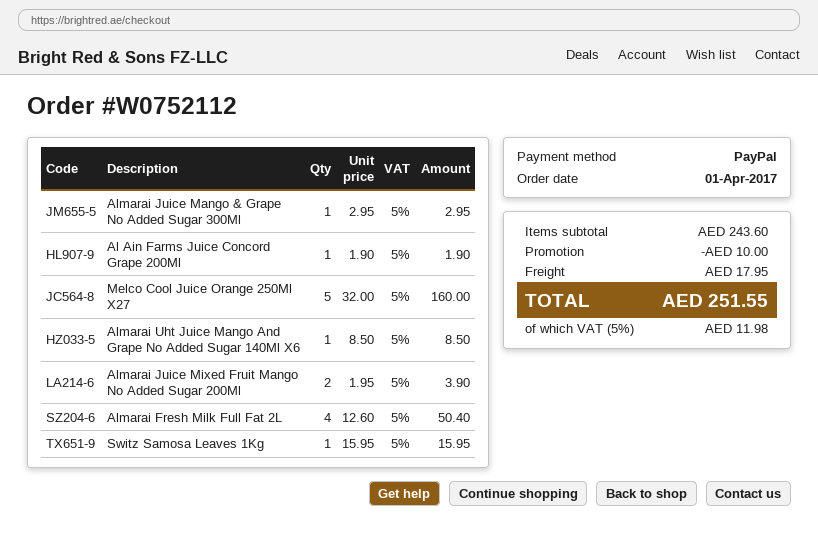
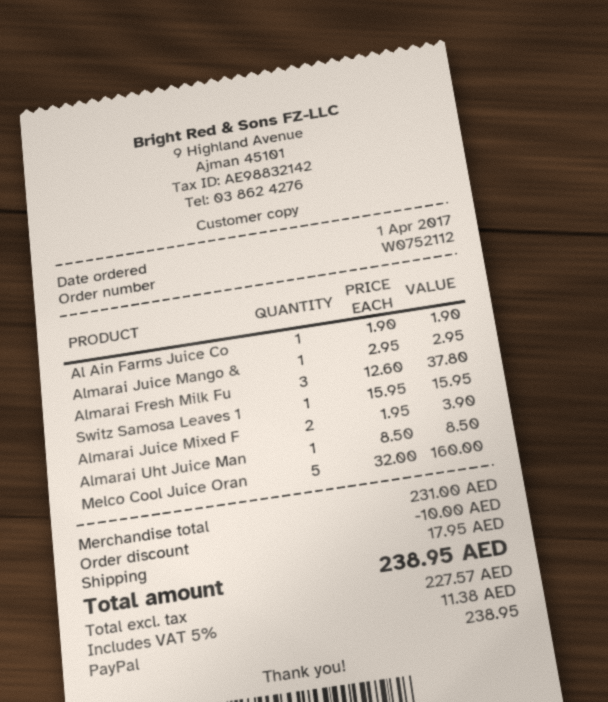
Almarai Fresh Milk Full Fat 2L: 4 x 12.60 = 50.40 -> 3 x 12.60 = 37.80
subtotal: 243.60 -> 231.00
tax: 5% = 11.98 -> 5% = 11.38
total: 251.55 -> 238.95

